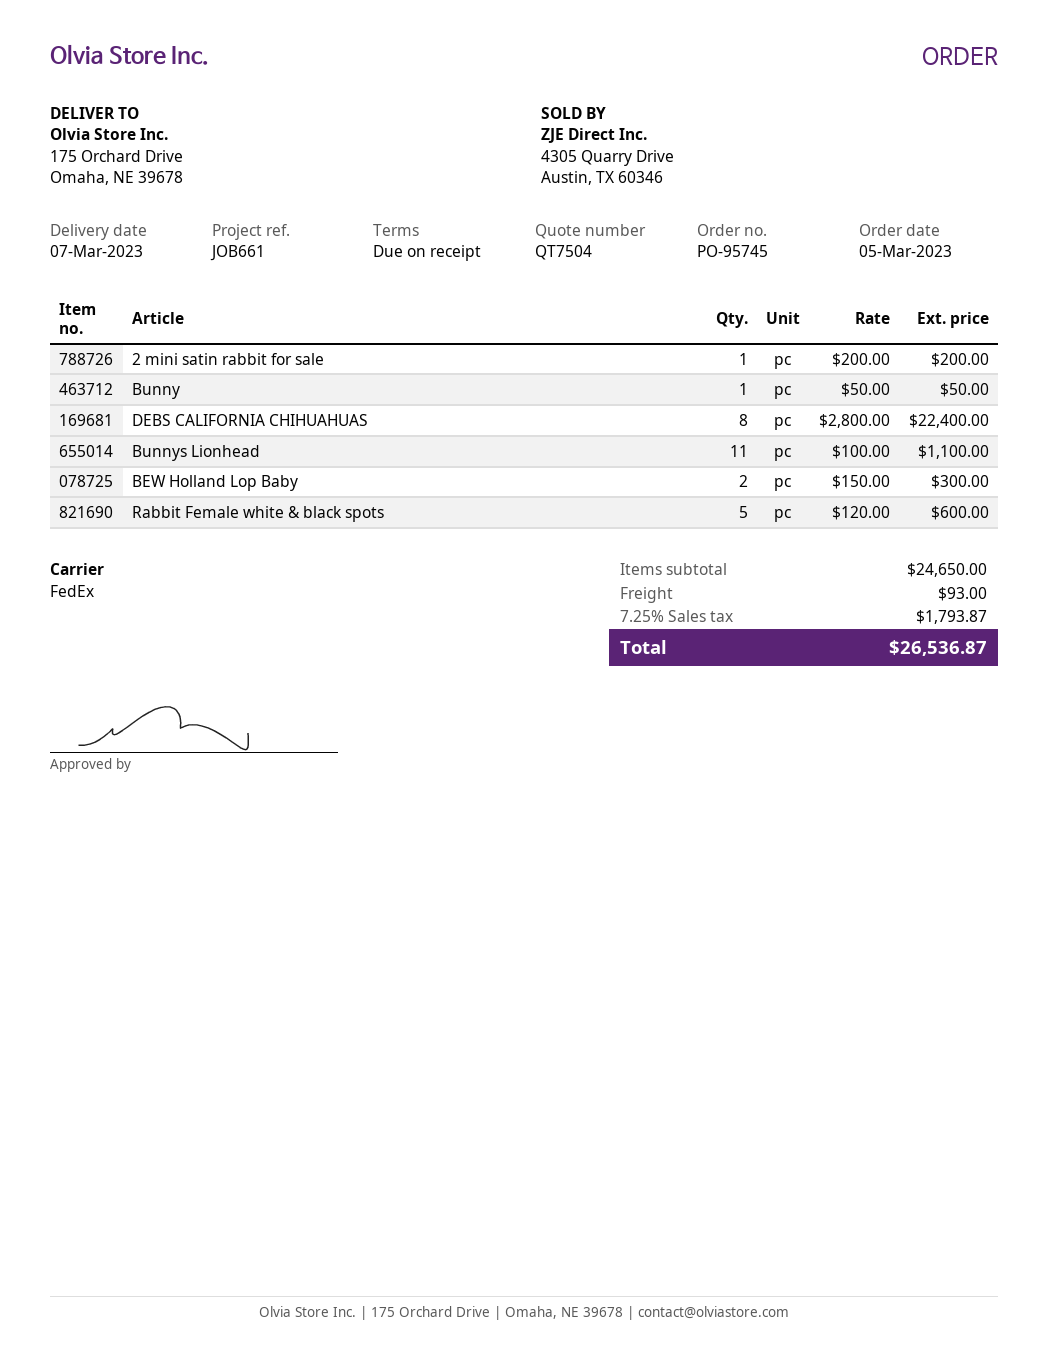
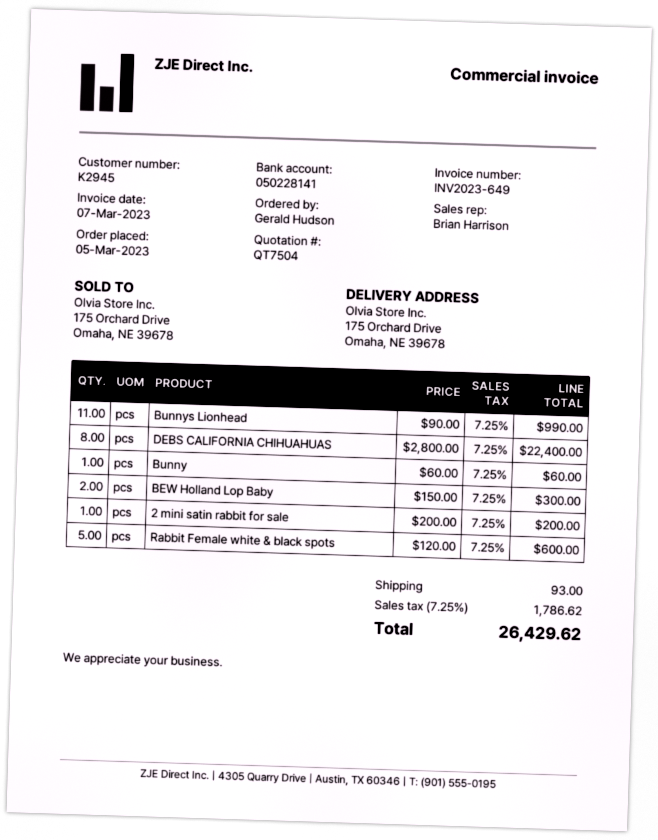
Bunny: 1 x 50.00 = 50.00 -> 1 x 60.00 = 60.00
Bunnys Lionhead: 11 x 100.00 = 1100.00 -> 11 x 90.00 = 990.00
tax: 7.25% = 1793.87 -> 7.25% = 1786.62
total: 26536.87 -> 26429.62

